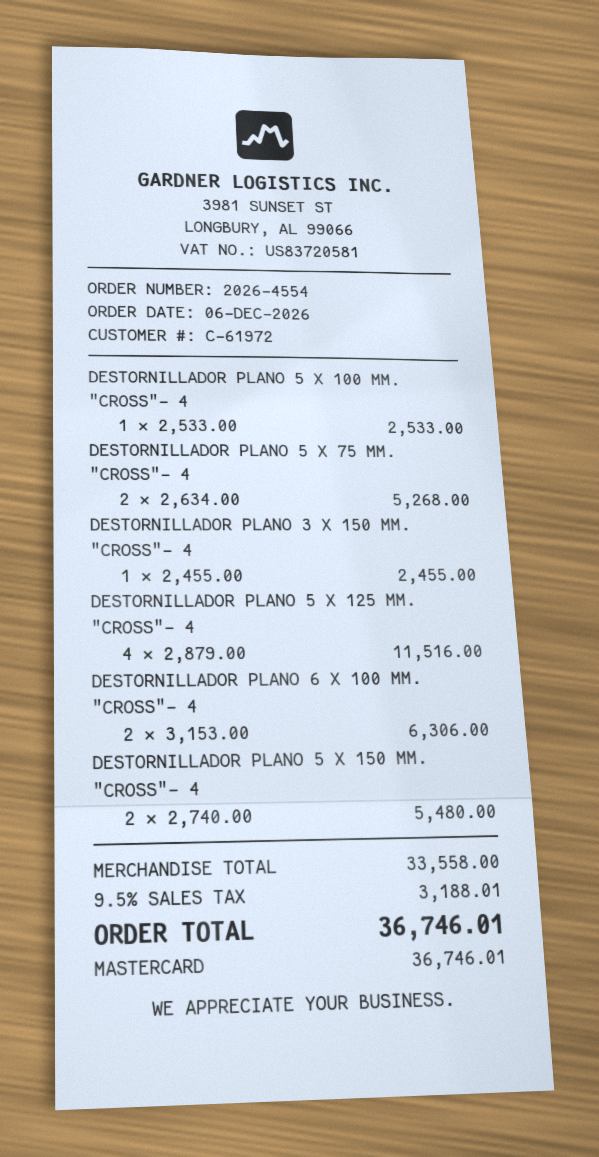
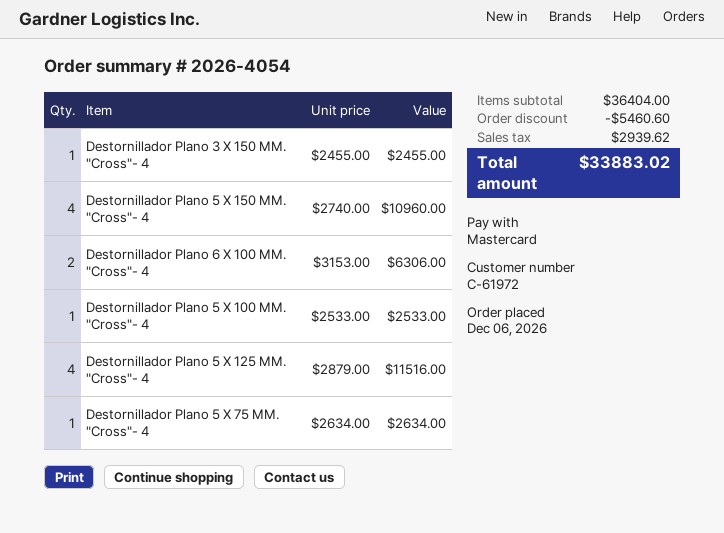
order number: 2026-4554 -> 2026-4054
DESTORNILLADOR PLANO 5 X 75 MM. "CROSS"- 4: 2 x 2634.00 = 5268.00 -> 1 x 2634.00 = 2634.00
DESTORNILLADOR PLANO 5 X 150 MM. "CROSS"- 4: 2 x 2740.00 = 5480.00 -> 4 x 2740.00 = 10960.00
subtotal: 33558.00 -> 36404.00
discount: none -> 5460.60
tax: 3188.01 -> 2939.62
total: 36746.01 -> 33883.02

